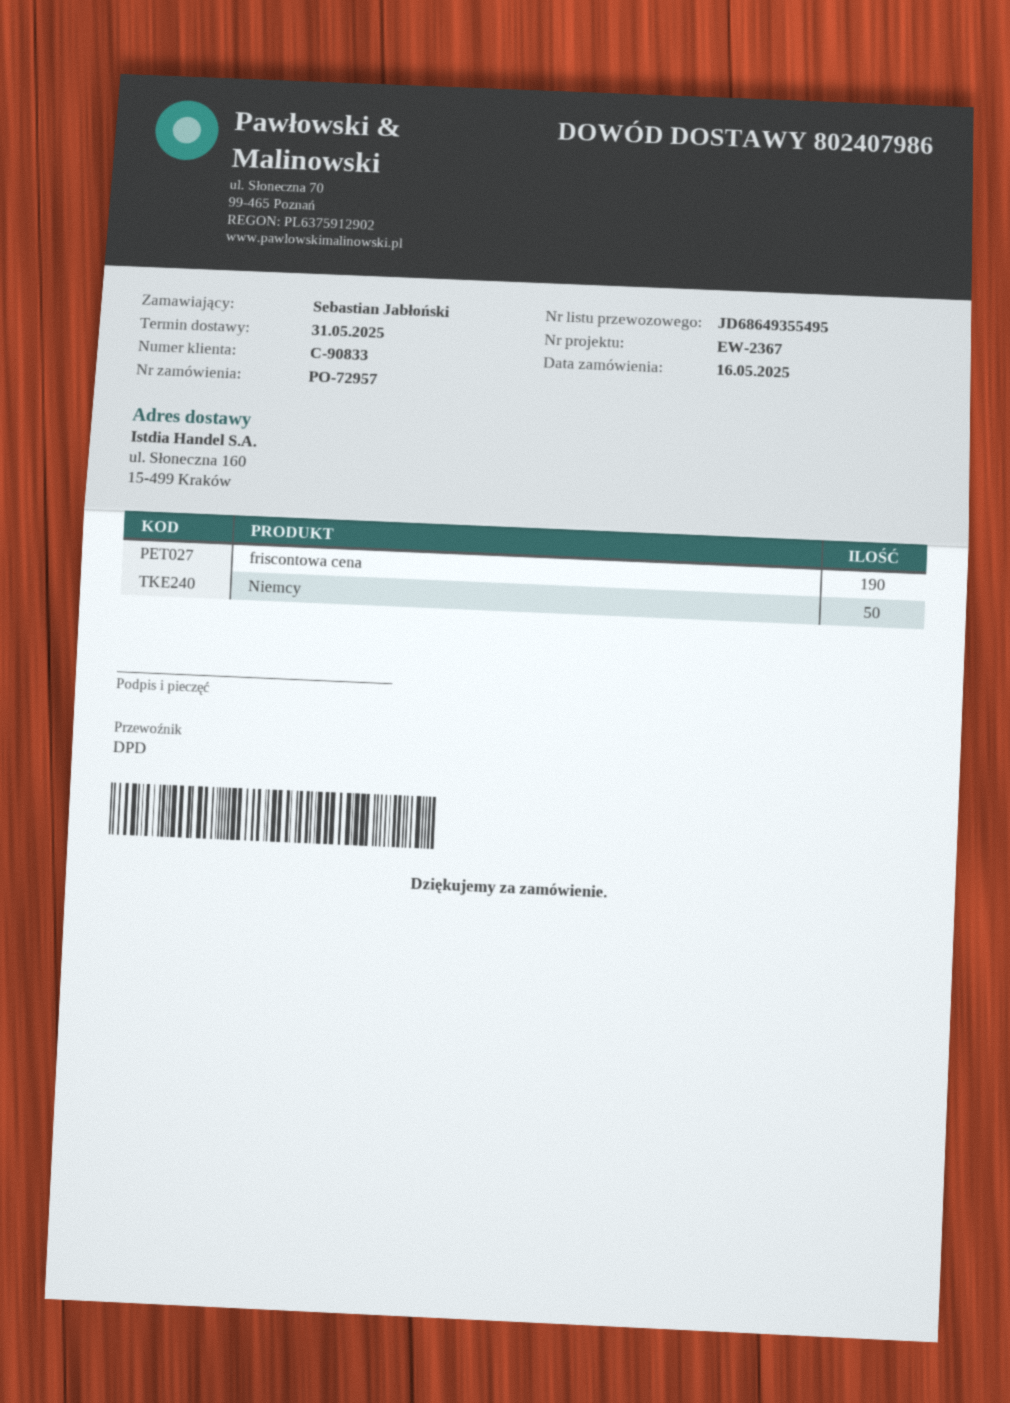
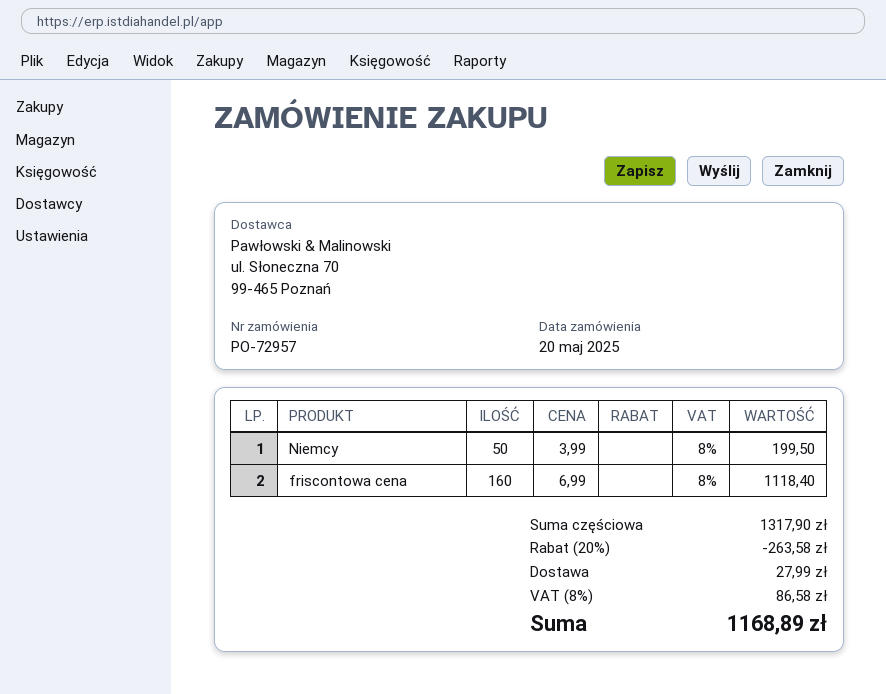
order date: 2025-05-16 -> 2025-05-20
friscontowa cena: 190 -> 160

